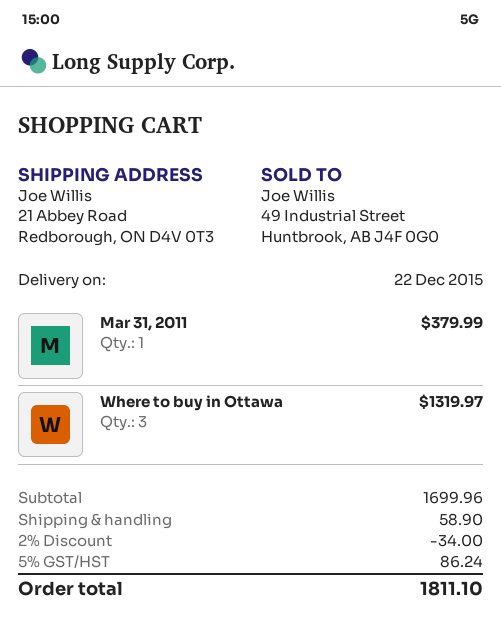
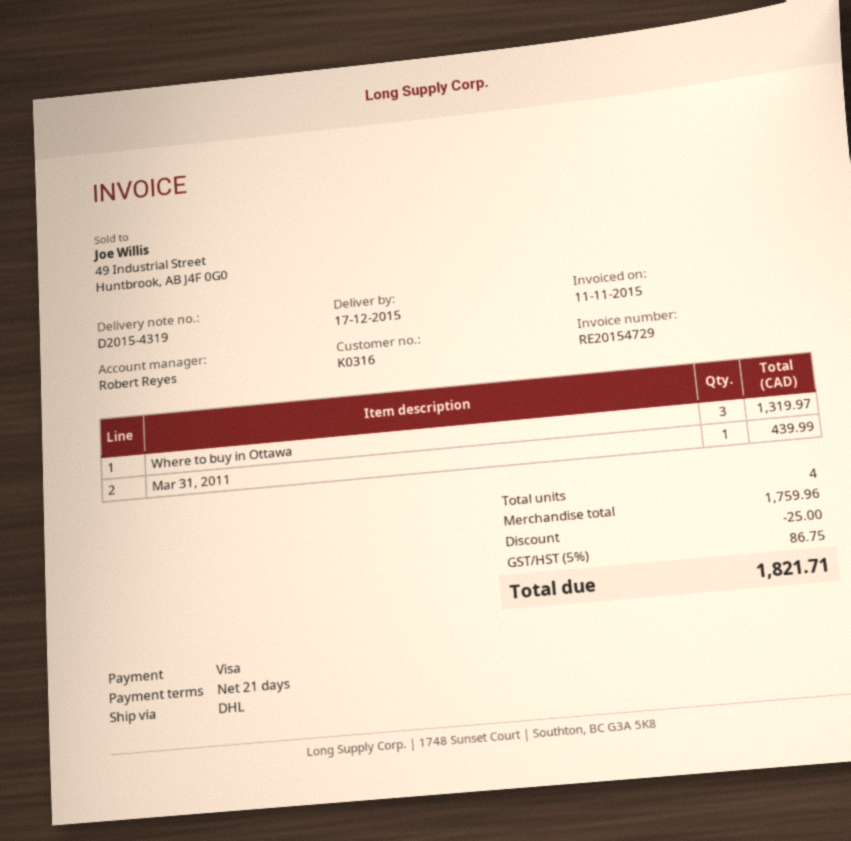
delivery date: 2015-12-22 -> 2015-12-17
Mar 31, 2011: 1 for 379.99 -> 1 for 439.99
subtotal: 1699.96 -> 1759.96
discount: 34.00 -> 25.00
shipping: 58.90 -> none
tax: 5% = 86.24 -> 5% = 86.75
total: 1811.10 -> 1821.71

